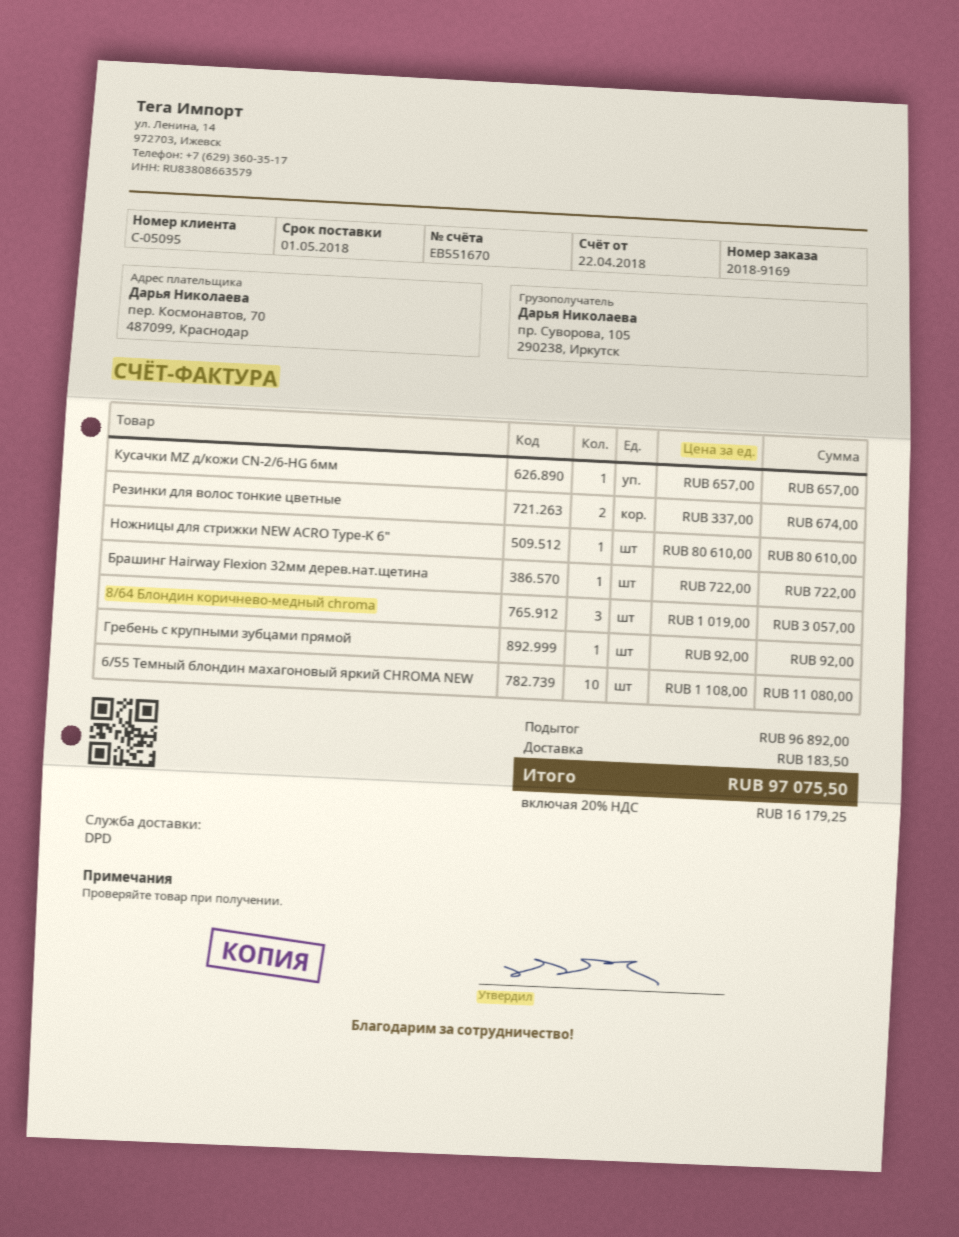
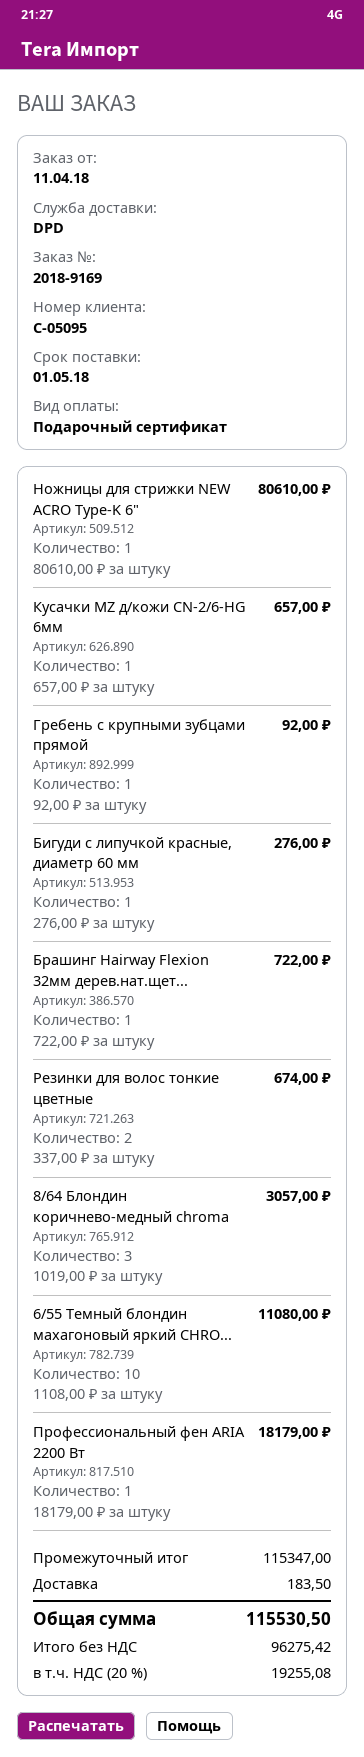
Бигуди с липучкой красные, диаметр 60 мм: none -> 1 x 276.00 = 276.00
Профессиональный фен ARIA 2200 Вт: none -> 1 x 18179.00 = 18179.00
subtotal: 96892.00 -> 115347.00
tax: 20% = 16179.25 -> 20% = 19255.08
total: 97075.50 -> 115530.50

